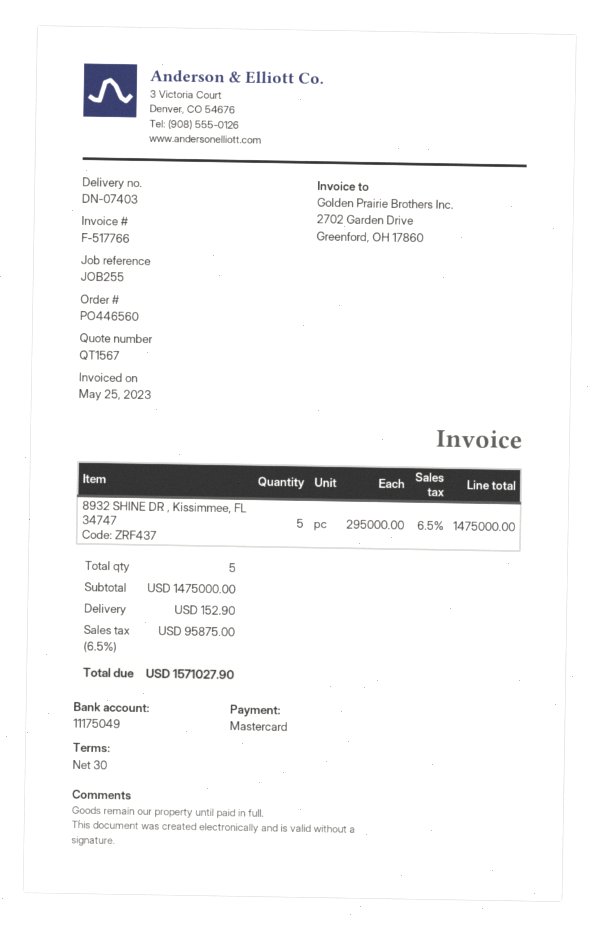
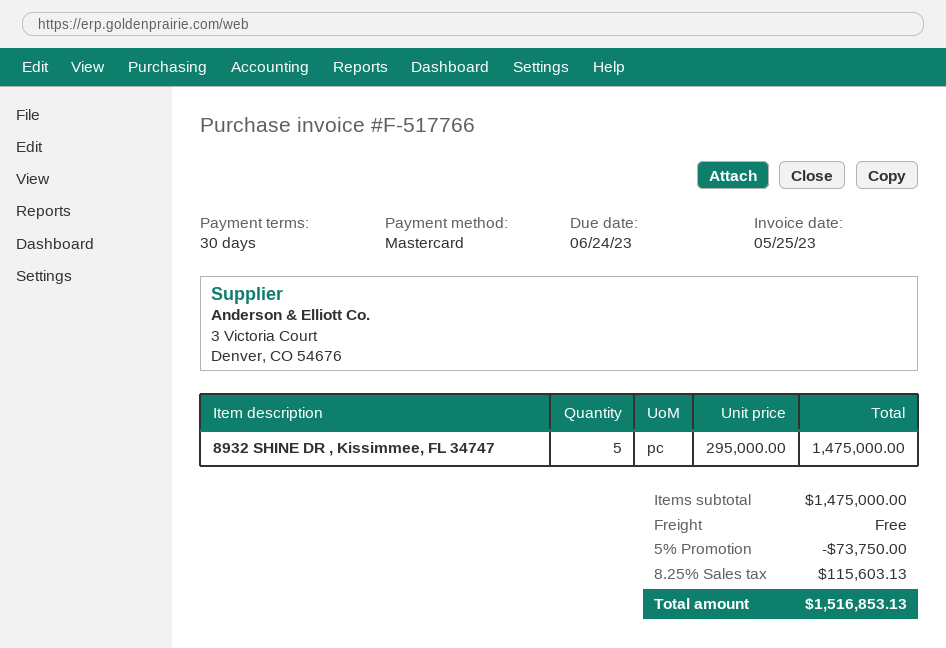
discount: none -> 5% = 73750.00
shipping: 152.90 -> 0.00
tax: 6.5% = 95875.00 -> 8.25% = 115603.13
total: 1571027.90 -> 1516853.13

